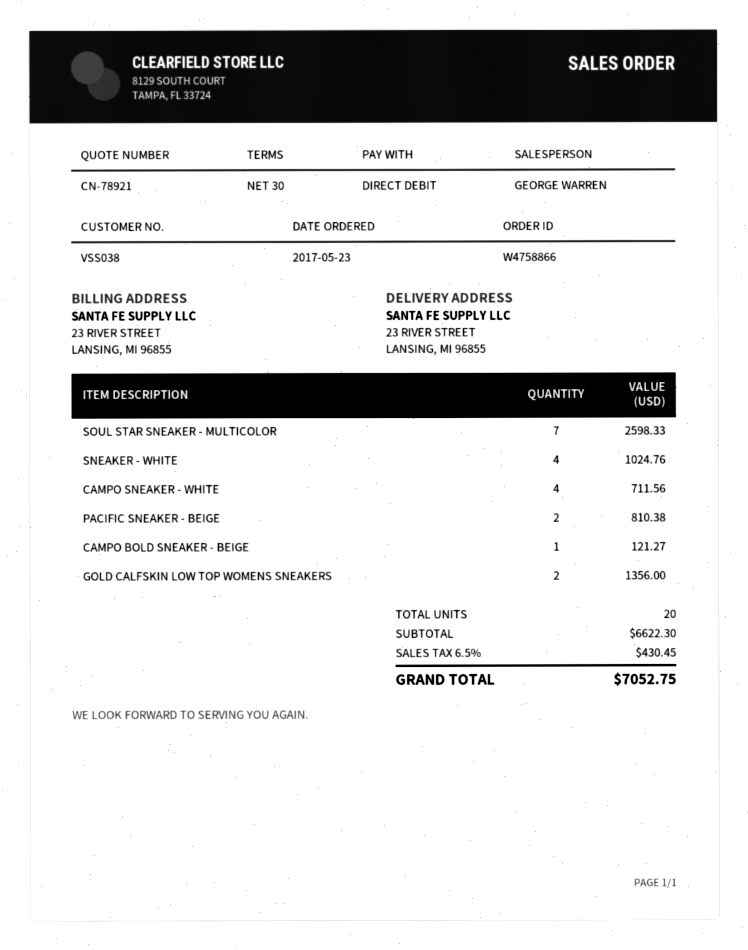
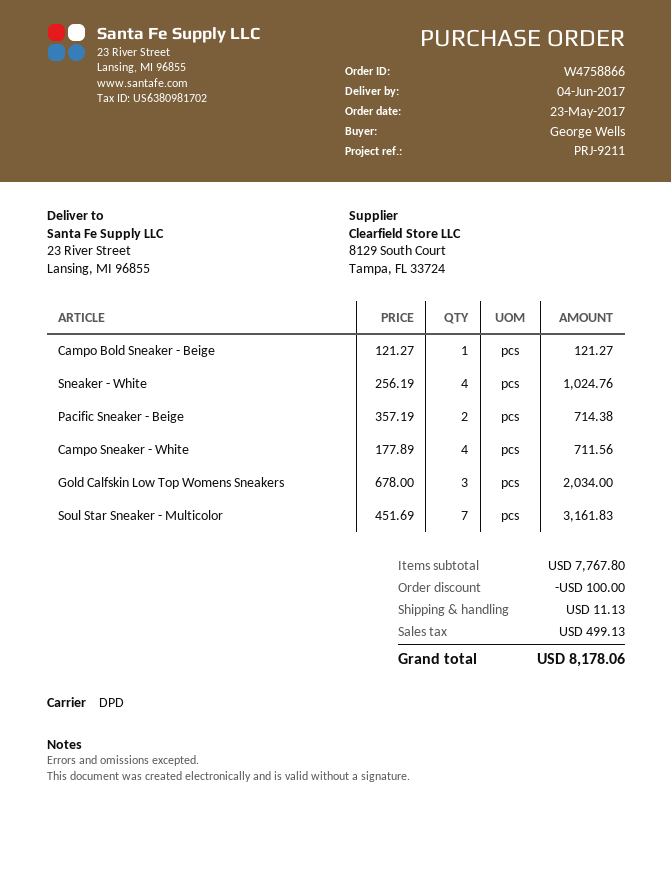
SOUL STAR SNEAKER - MULTICOLOR: 7 for 2598.33 -> 7 for 3161.83
PACIFIC SNEAKER - BEIGE: 2 for 810.38 -> 2 for 714.38
GOLD CALFSKIN LOW TOP WOMENS SNEAKERS: 2 for 1356.00 -> 3 for 2034.00
subtotal: 6622.30 -> 7767.80
discount: none -> 100.00
shipping: none -> 11.13
tax: 430.45 -> 499.13
total: 7052.75 -> 8178.06

